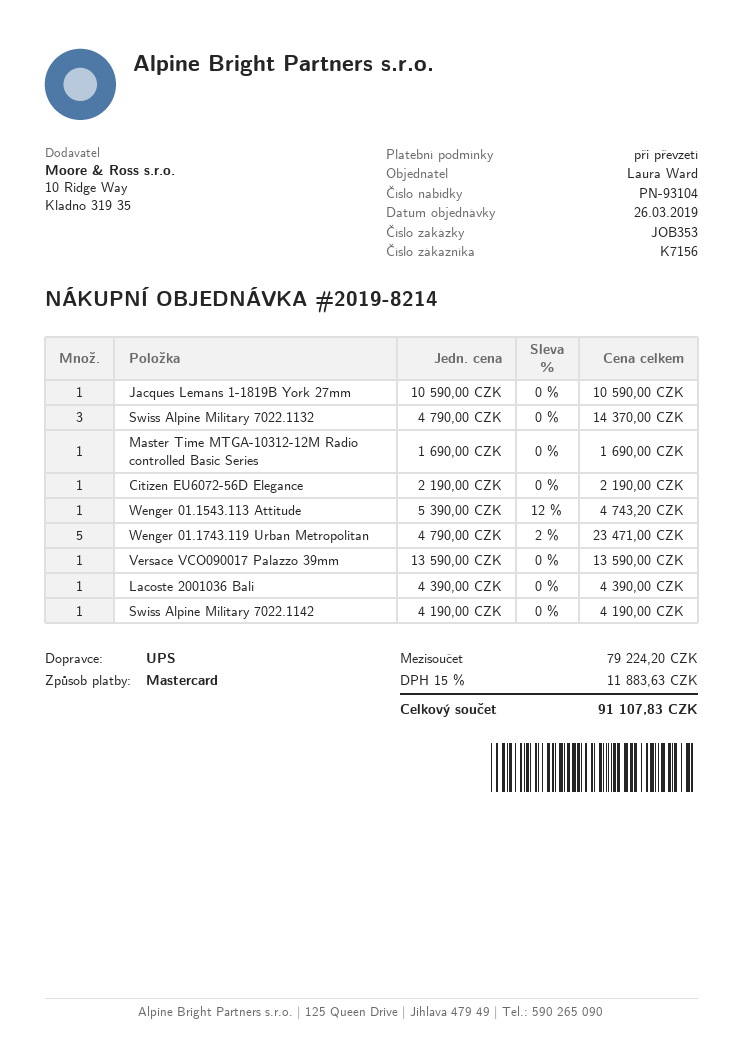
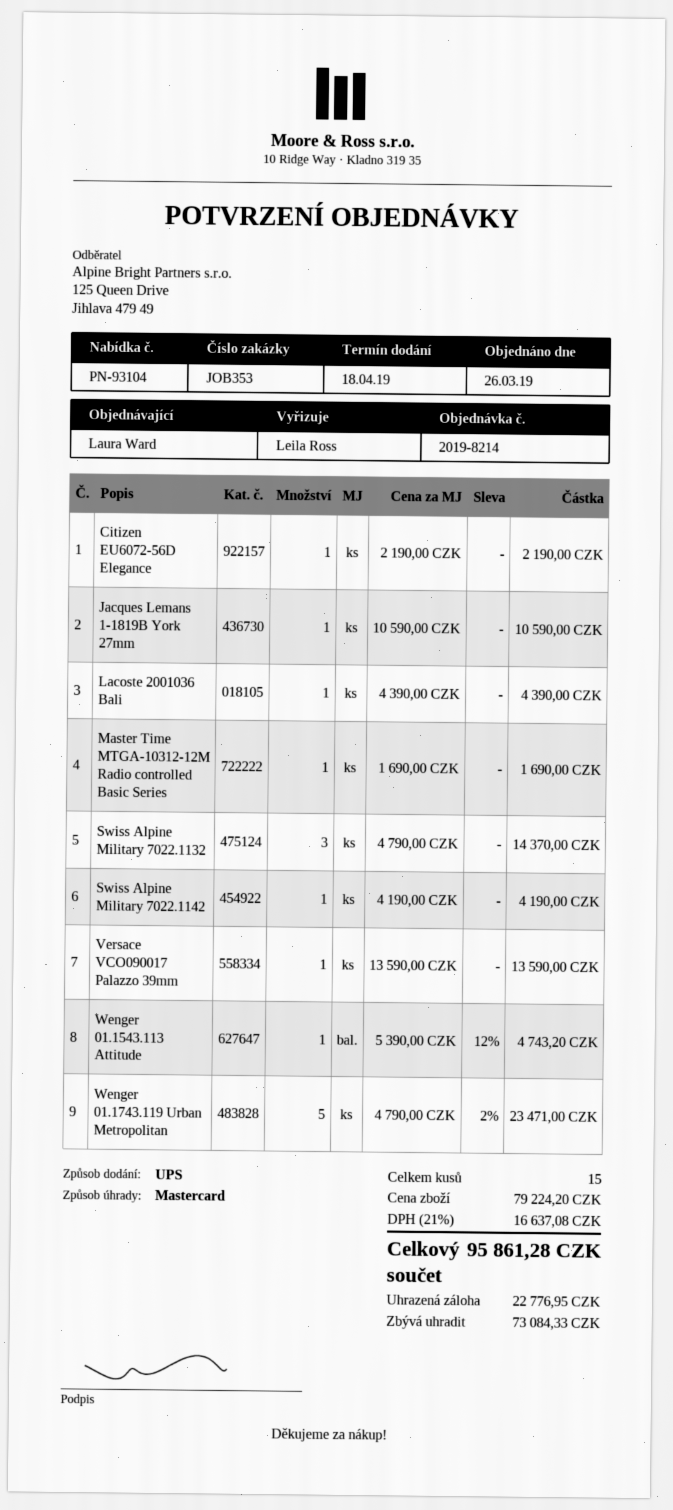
tax: 15% = 11883.63 -> 21% = 16637.08
total: 91107.83 -> 95861.28

